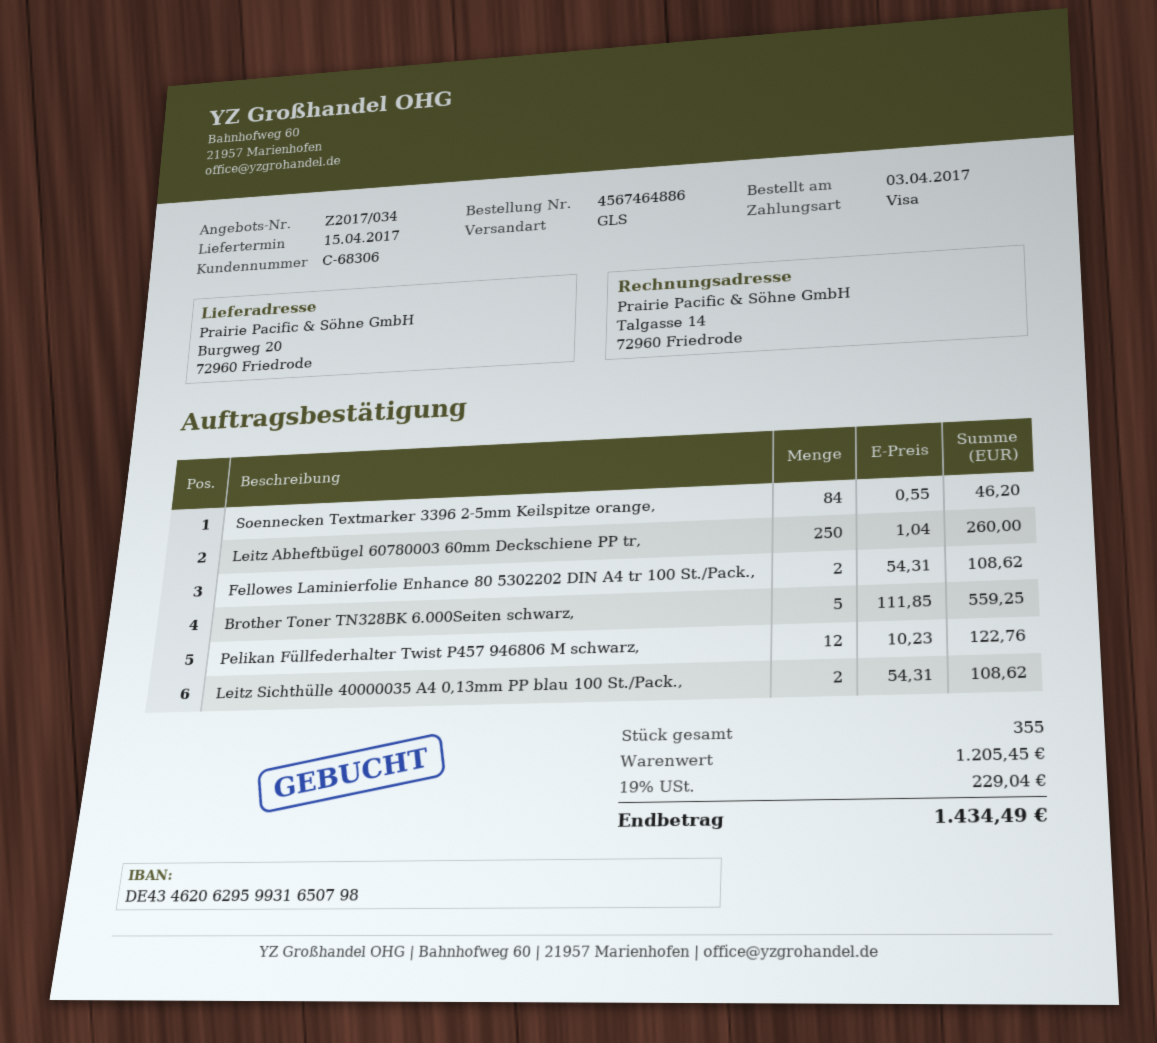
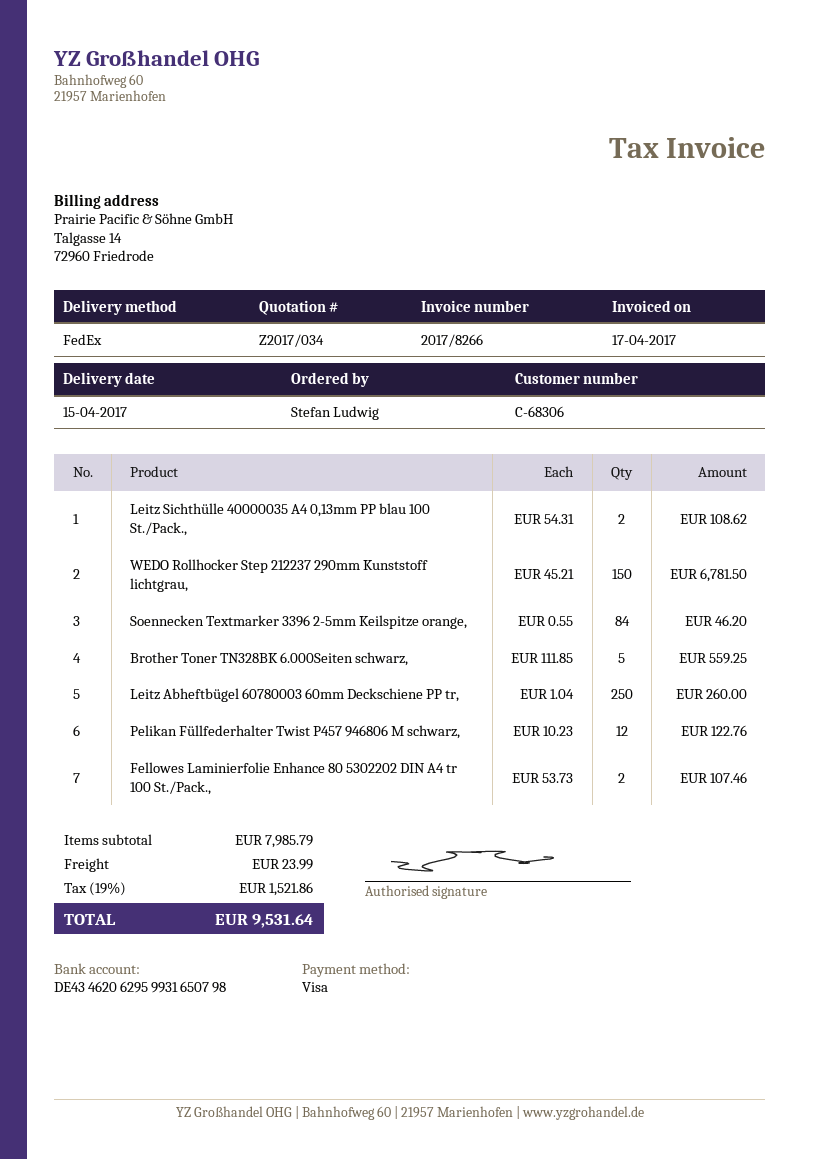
shipping method: GLS -> FedEx
Fellowes Laminierfolie Enhance 80 5302202 DIN A4 tr 100 St./Pack.,: 2 x 54.31 = 108.62 -> 2 x 53.73 = 107.46
WEDO Rollhocker Step 212237 290mm Kunststoff lichtgrau,: none -> 150 x 45.21 = 6781.50
subtotal: 1205.45 -> 7985.79
shipping: none -> 23.99
tax: 19% = 229.04 -> 19% = 1521.86
total: 1434.49 -> 9531.64

